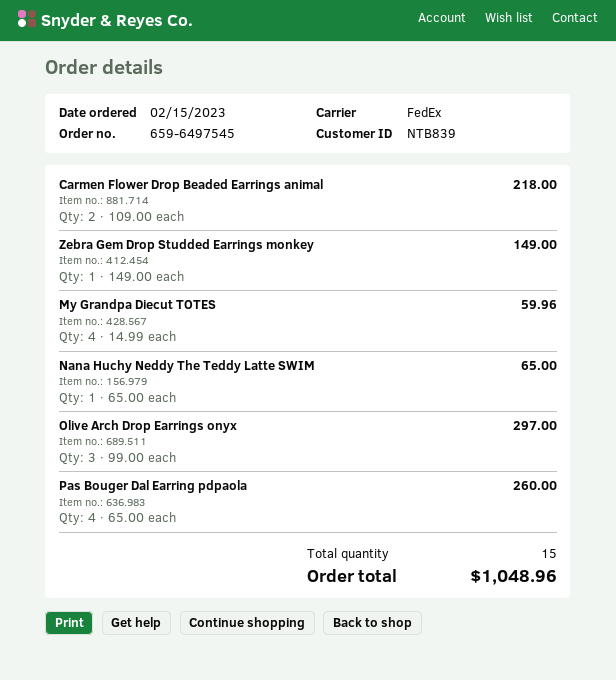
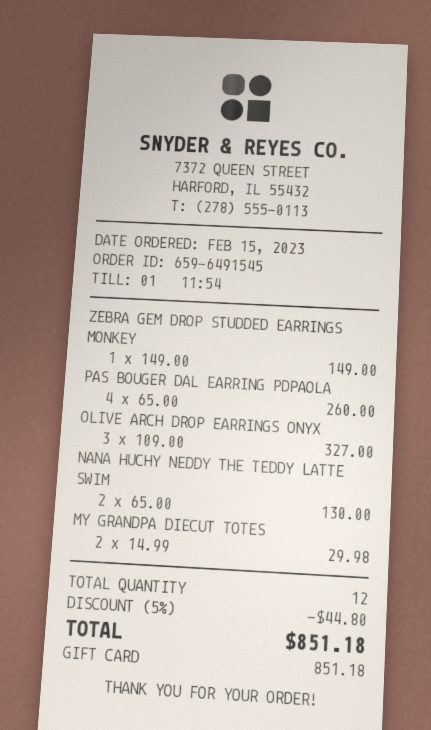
order number: 659-6497545 -> 659-6491545
Carmen Flower Drop Beaded Earrings animal: 2 x 109.00 = 218.00 -> none
My Grandpa Diecut TOTES: 4 x 14.99 = 59.96 -> 2 x 14.99 = 29.98
Nana Huchy Neddy The Teddy Latte SWIM: 1 x 65.00 = 65.00 -> 2 x 65.00 = 130.00
Olive Arch Drop Earrings onyx: 3 x 99.00 = 297.00 -> 3 x 109.00 = 327.00
total quantity: 15 -> 12
discount: none -> 5% = 44.80
total: 1048.96 -> 851.18

